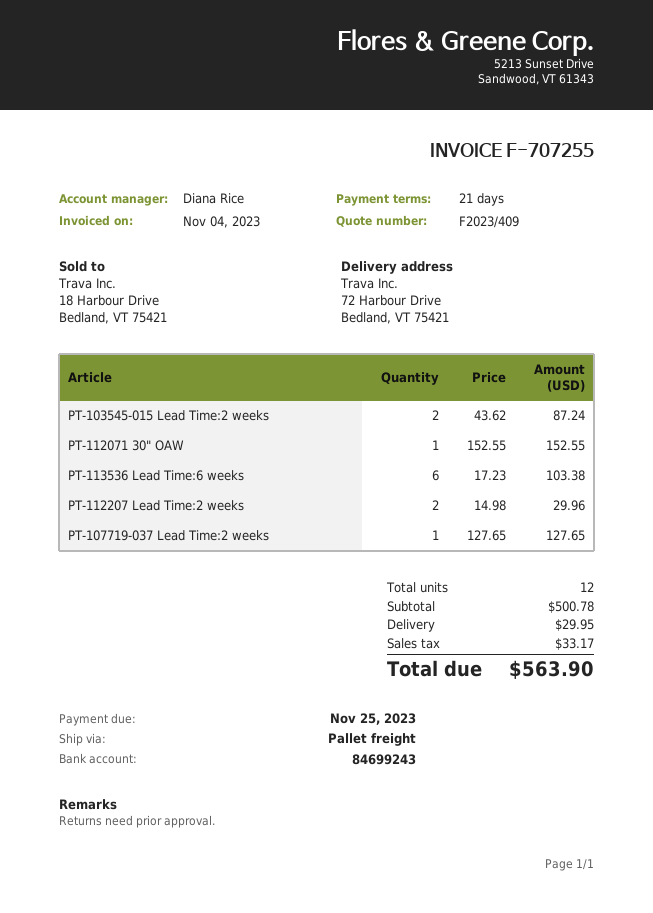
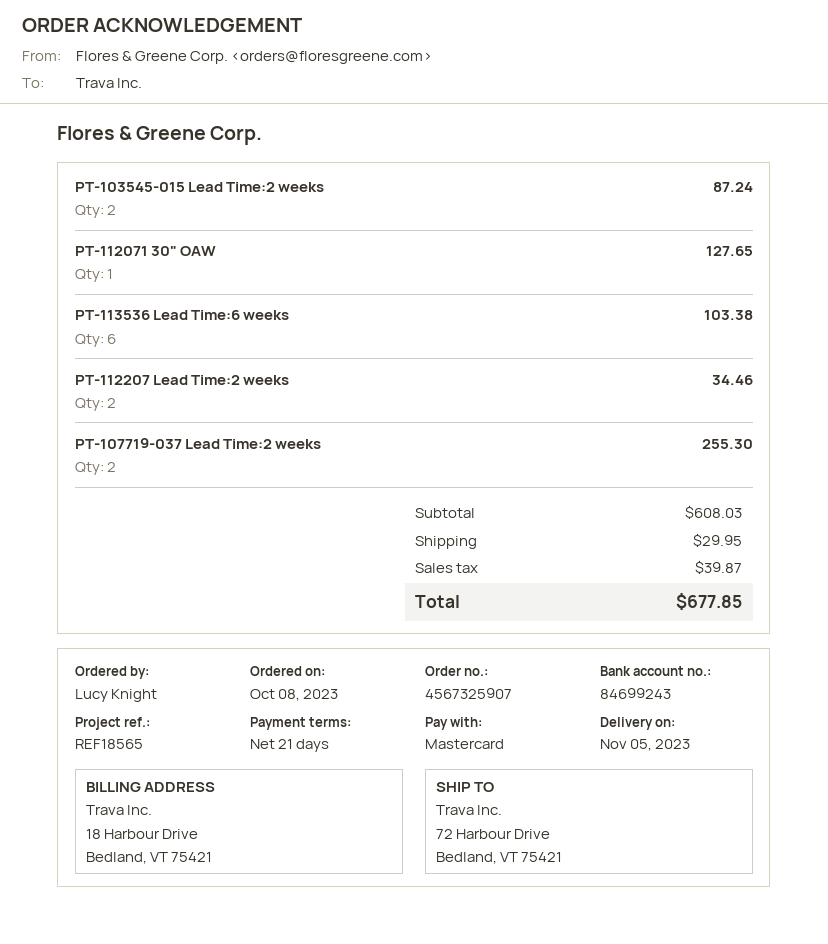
PT-112071 30" OAW: 1 for 152.55 -> 1 for 127.65
PT-112207 Lead Time:2 weeks: 2 for 29.96 -> 2 for 34.46
PT-107719-037 Lead Time:2 weeks: 1 for 127.65 -> 2 for 255.30
subtotal: 500.78 -> 608.03
tax: 33.17 -> 39.87
total: 563.90 -> 677.85

